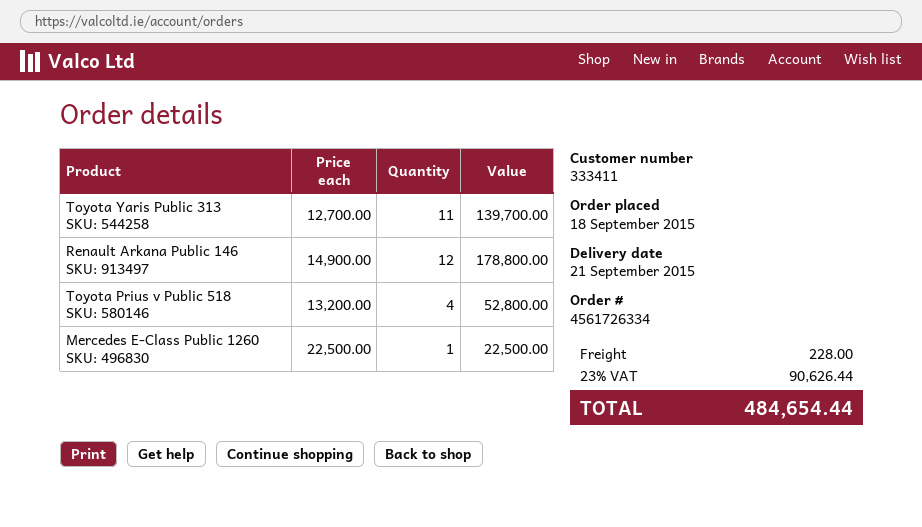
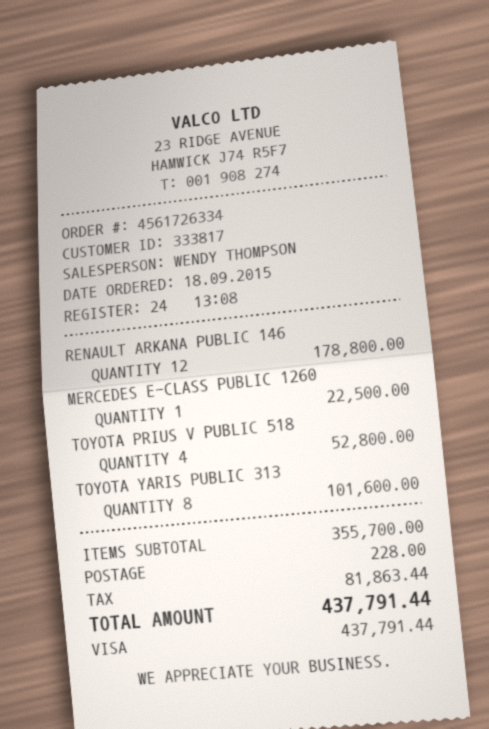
customer number: 333411 -> 333817
Toyota Yaris Public 313: 11 for 139700.00 -> 8 for 101600.00
tax: 90626.44 -> 81863.44
total: 484654.44 -> 437791.44

